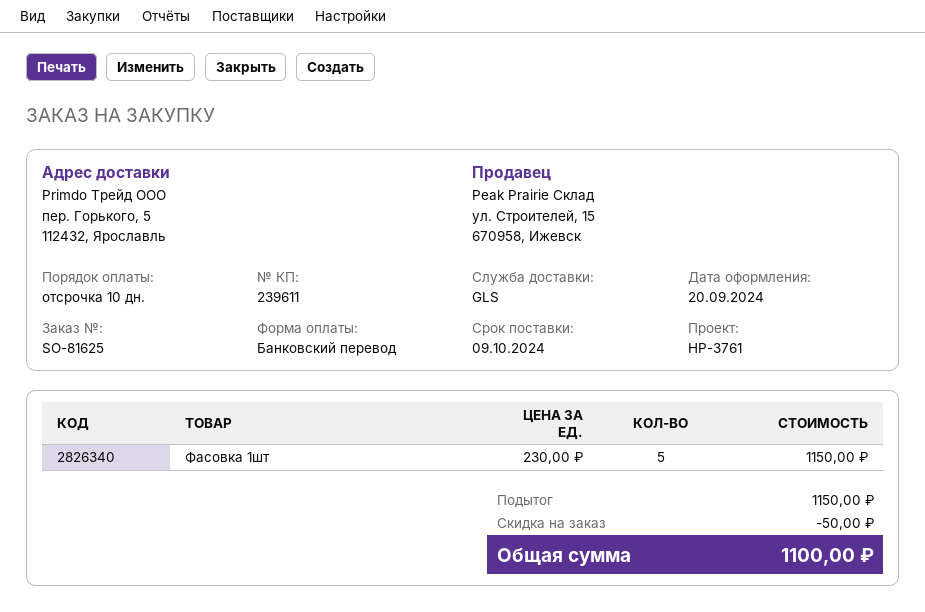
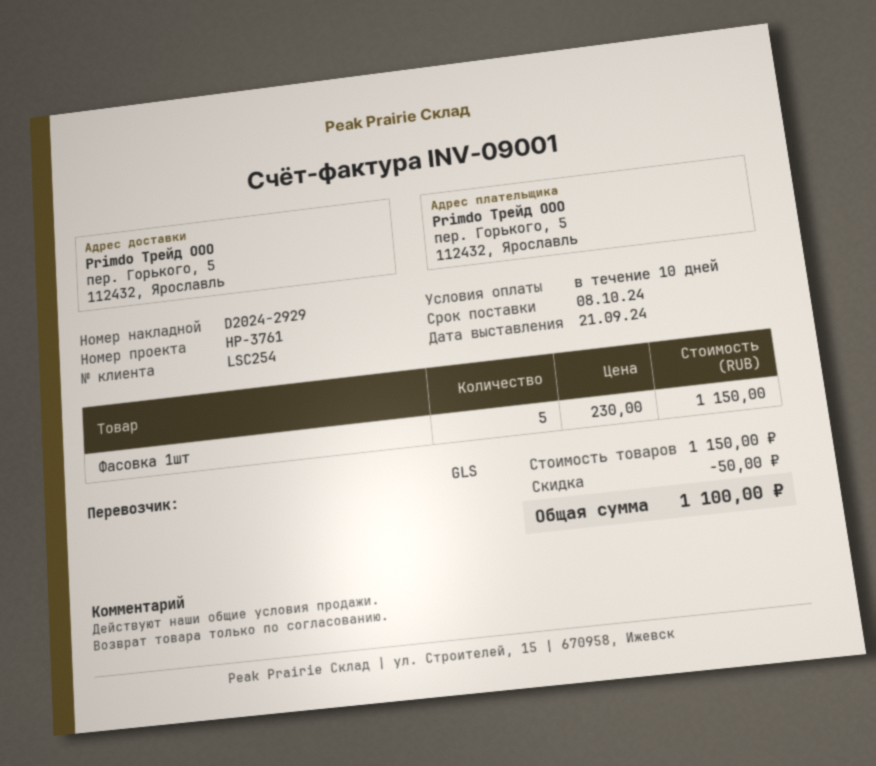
delivery date: 2024-10-09 -> 2024-10-08

